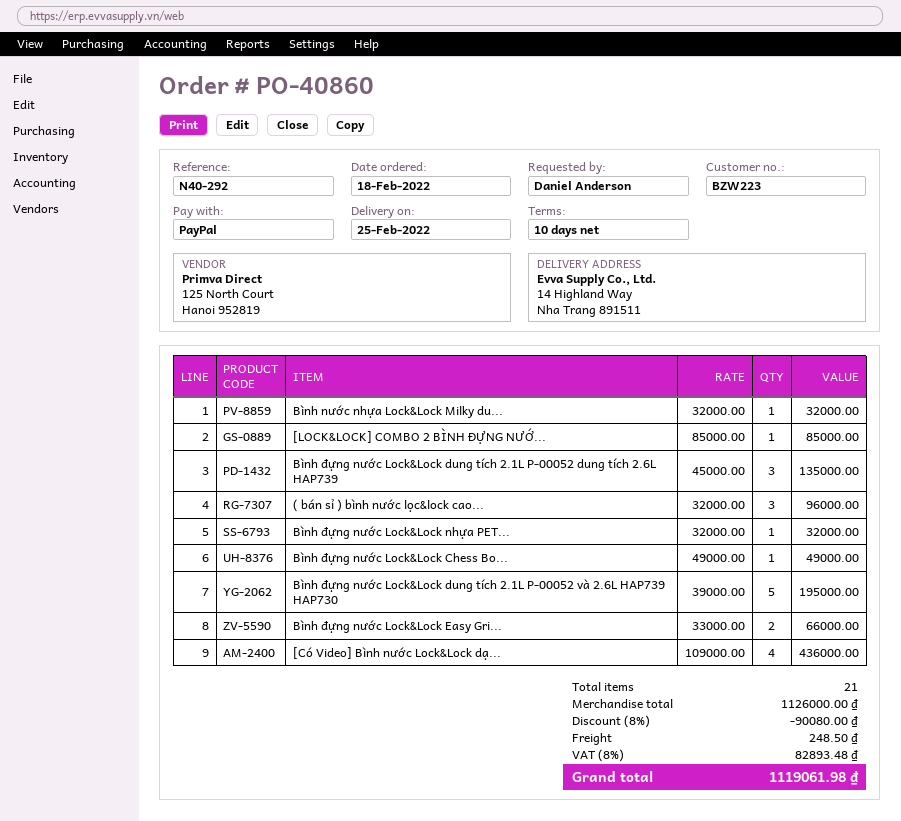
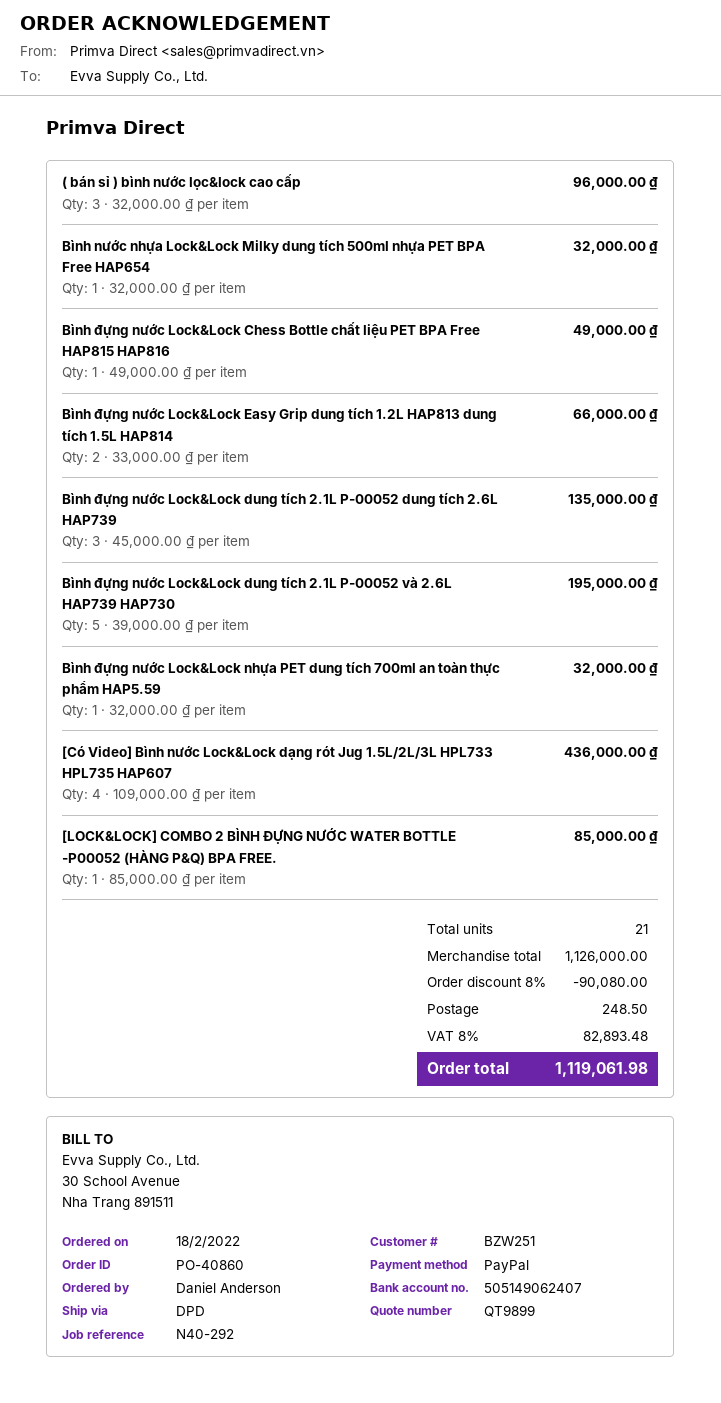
customer number: BZW223 -> BZW251

